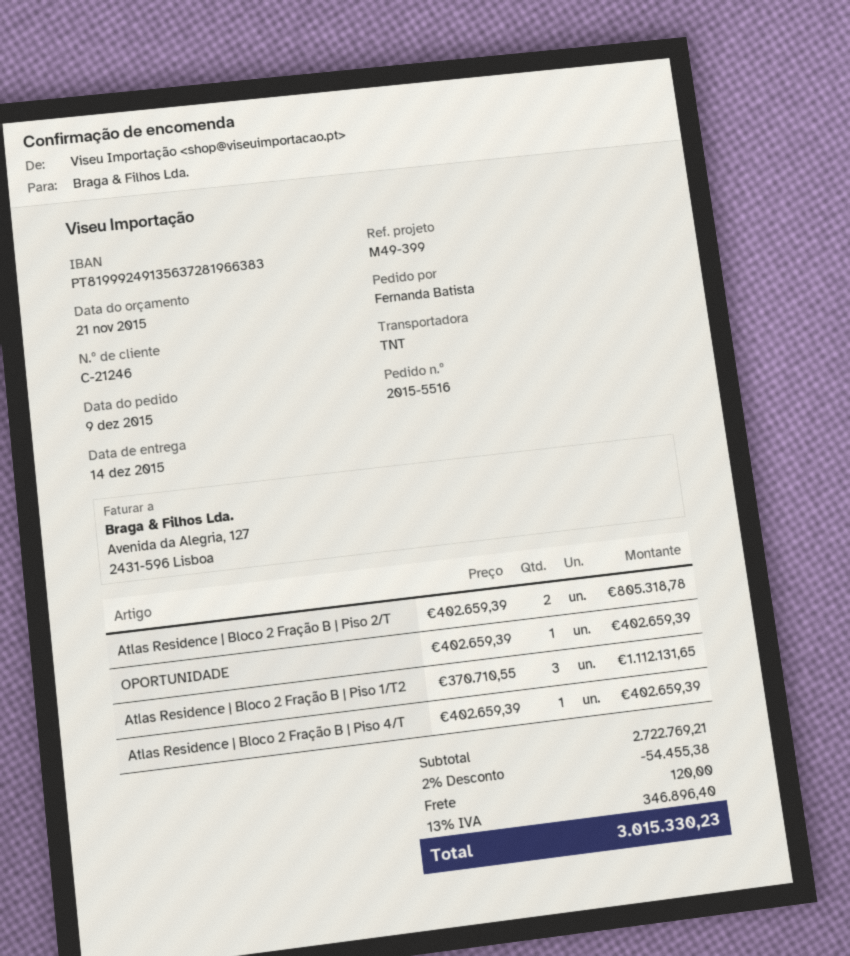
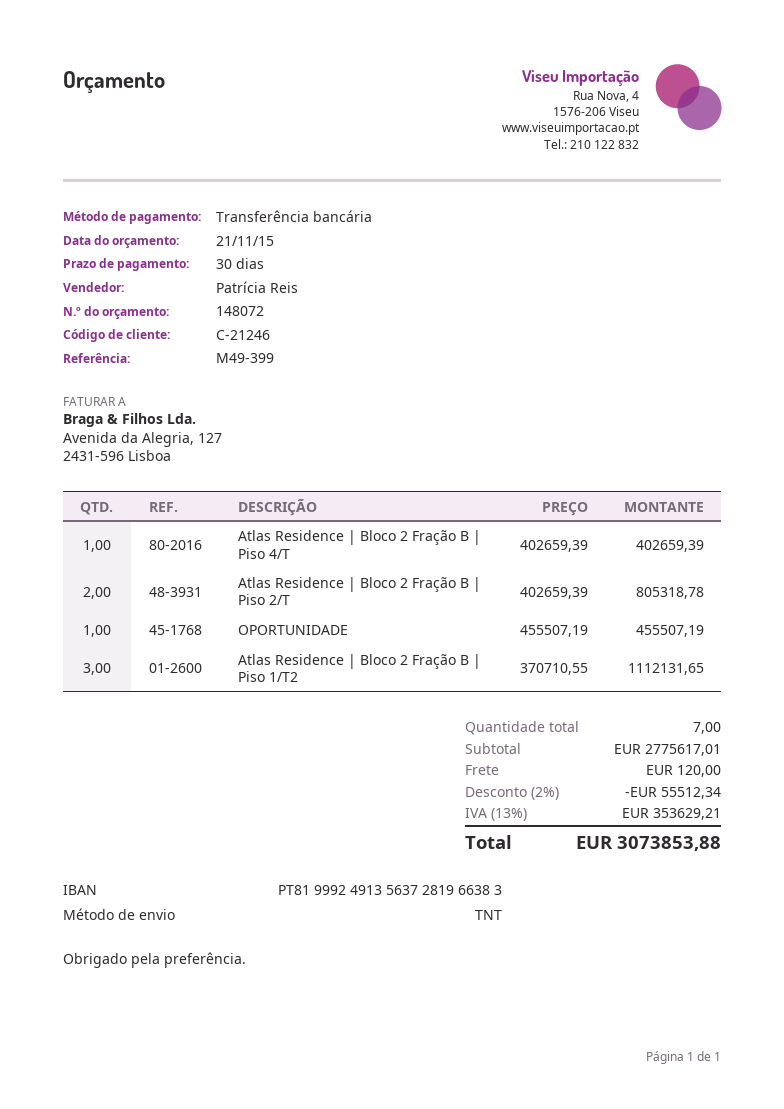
OPORTUNIDADE: 1 x 402659.39 = 402659.39 -> 1 x 455507.19 = 455507.19
subtotal: 2722769.21 -> 2775617.01
discount: 2% = 54455.38 -> 2% = 55512.34
tax: 13% = 346896.40 -> 13% = 353629.21
total: 3015330.23 -> 3073853.88

